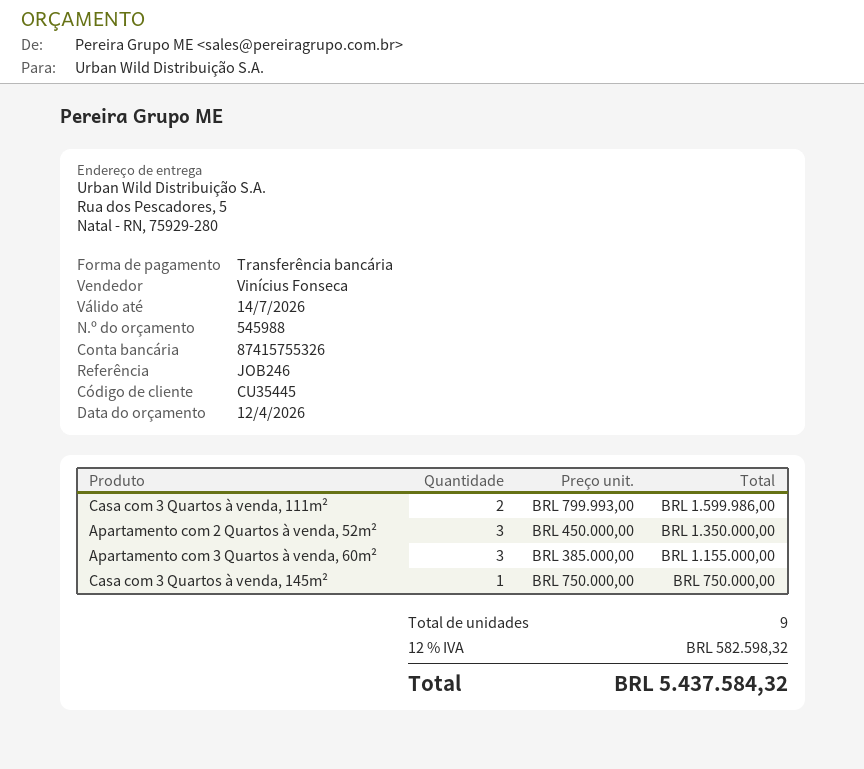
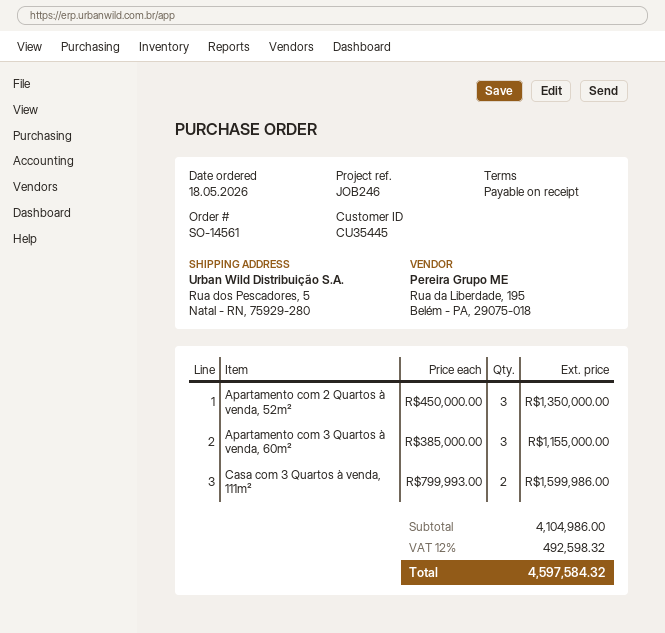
Casa com 3 Quartos à venda, 145m²: 1 x 750000.00 = 750000.00 -> none
tax: 12% = 582598.32 -> 12% = 492598.32
total: 5437584.32 -> 4597584.32

